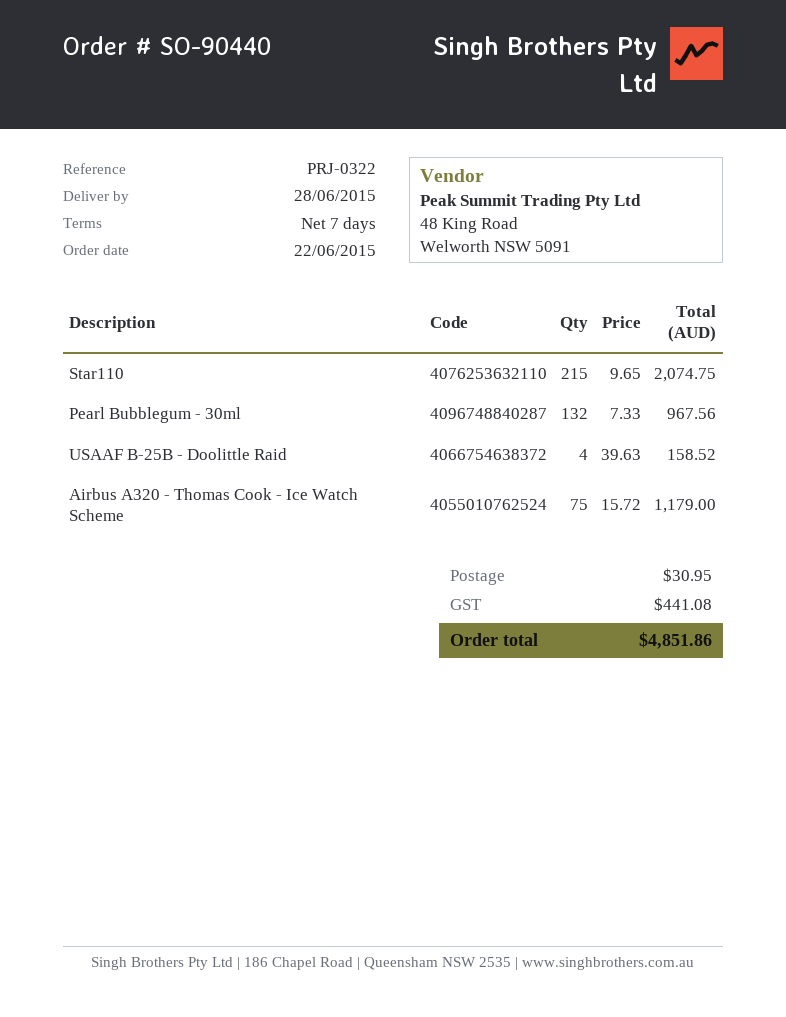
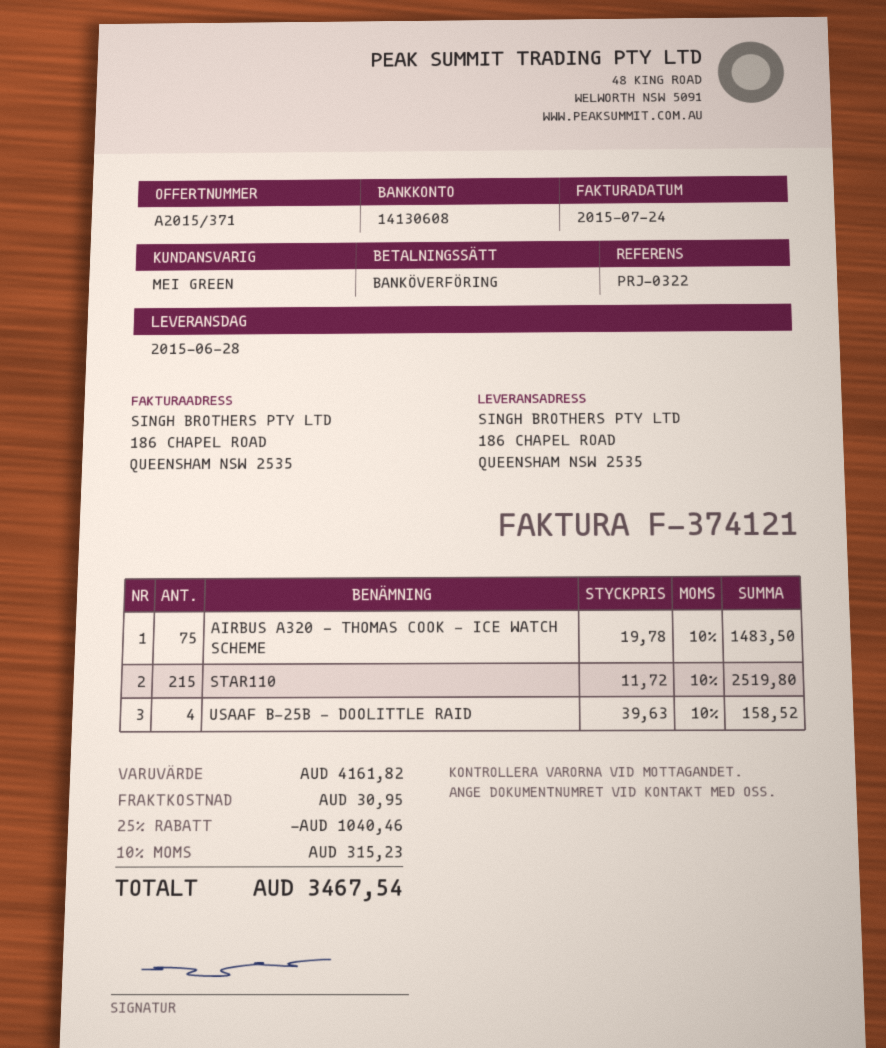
Star110: 215 x 9.65 = 2074.75 -> 215 x 11.72 = 2519.80
Pearl Bubblegum - 30ml: 132 x 7.33 = 967.56 -> none
Airbus A320 - Thomas Cook - Ice Watch Scheme: 75 x 15.72 = 1179.00 -> 75 x 19.78 = 1483.50
discount: none -> 25% = 1040.46
tax: 441.08 -> 315.23
total: 4851.86 -> 3467.54

